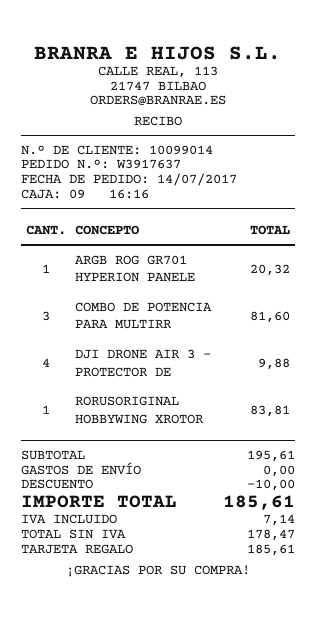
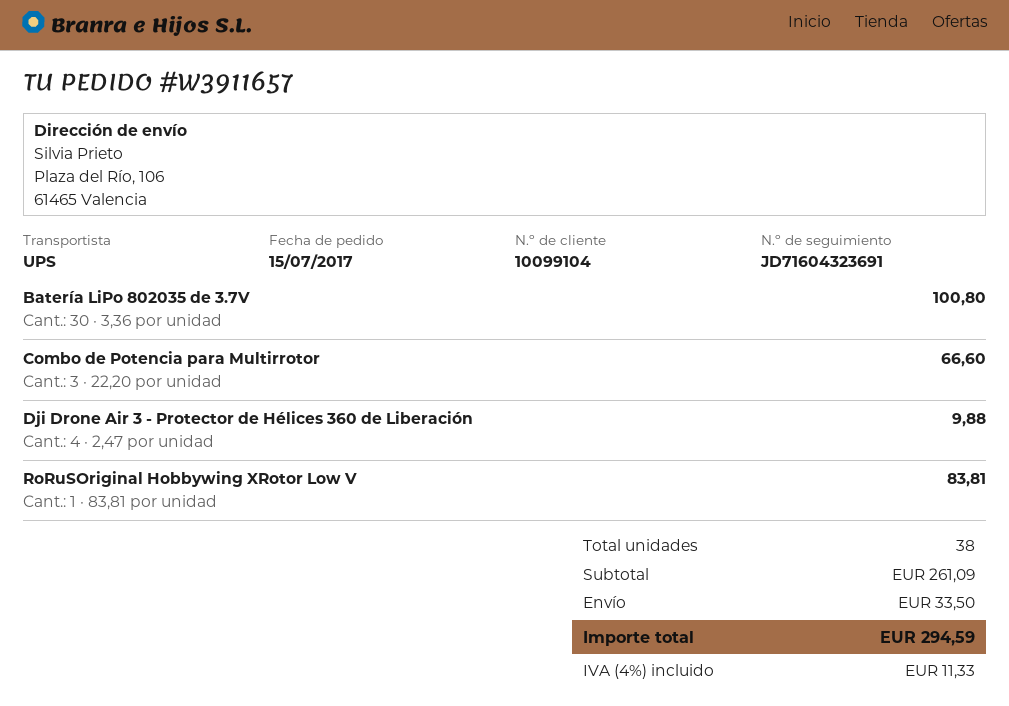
order number: W3917637 -> W3911657
order date: 2017-07-14 -> 2017-07-15
customer number: 10099014 -> 10099104
ARGB ROG GR701 HYPERION PANELE: 1 for 20.32 -> none
COMBO DE POTENCIA PARA MULTIRR: 3 for 81.60 -> 3 for 66.60
Batería LiPo 802035 de 3.7V: none -> 30 for 100.80
subtotal: 195.61 -> 261.09
discount: 10.00 -> none
shipping: 0.00 -> 33.50
tax: 7.14 -> 11.33
total: 185.61 -> 294.59

